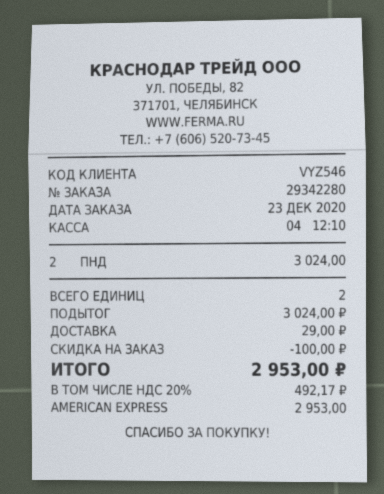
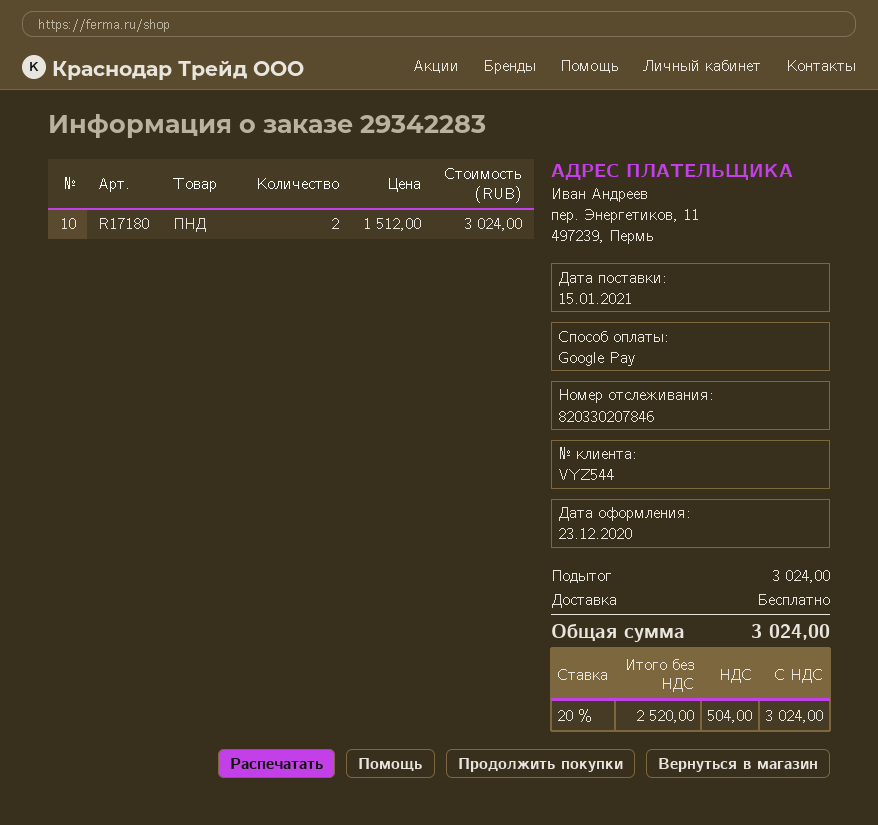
order number: 29342280 -> 29342283
customer number: VYZ546 -> VYZ544
payment method: American Express -> Google Pay
discount: 100.00 -> none
shipping: 29.00 -> 0.00
tax: 20% = 492.17 -> 20% = 504.00
total: 2953.00 -> 3024.00

